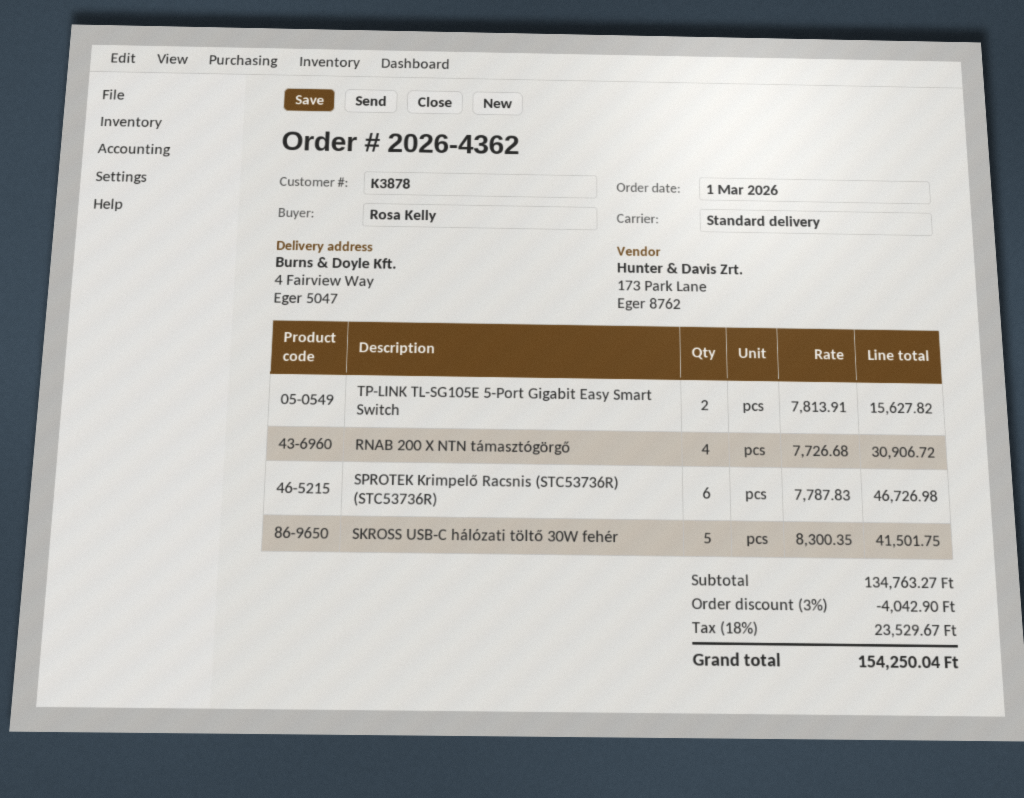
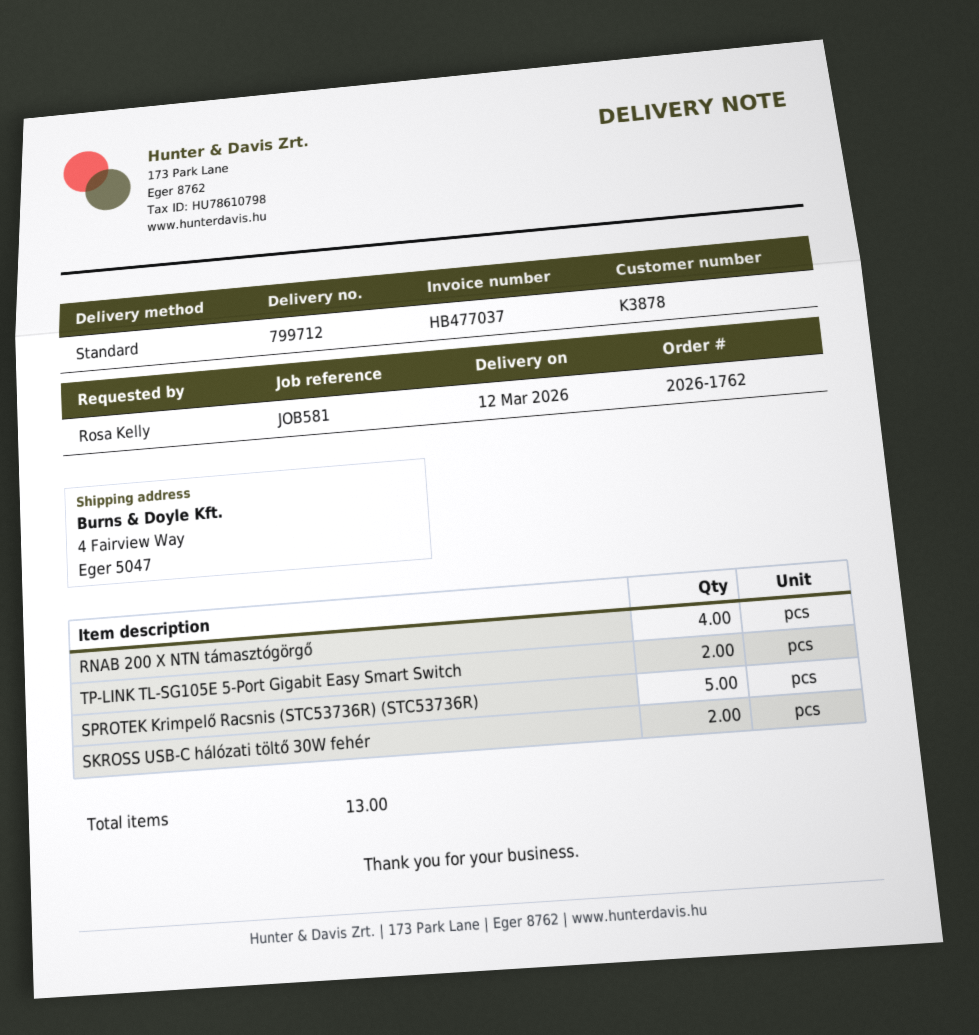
order number: 2026-4362 -> 2026-1762
SPROTEK Krimpelő Racsnis (STC53736R) (STC53736R): 6 -> 5
SKROSS USB-C hálózati töltő 30W fehér: 5 -> 2

